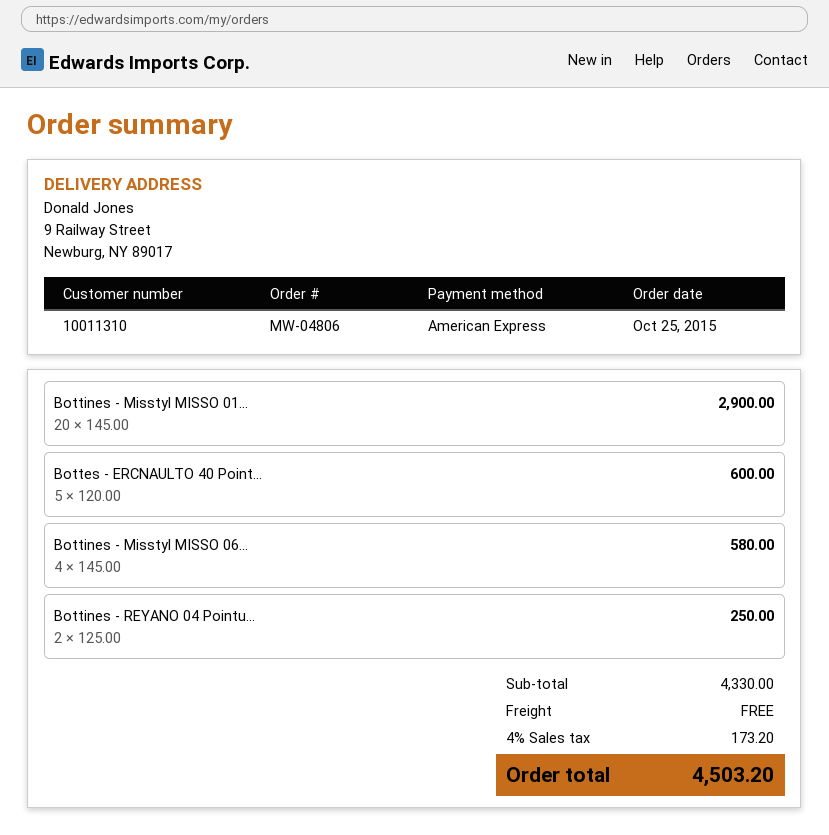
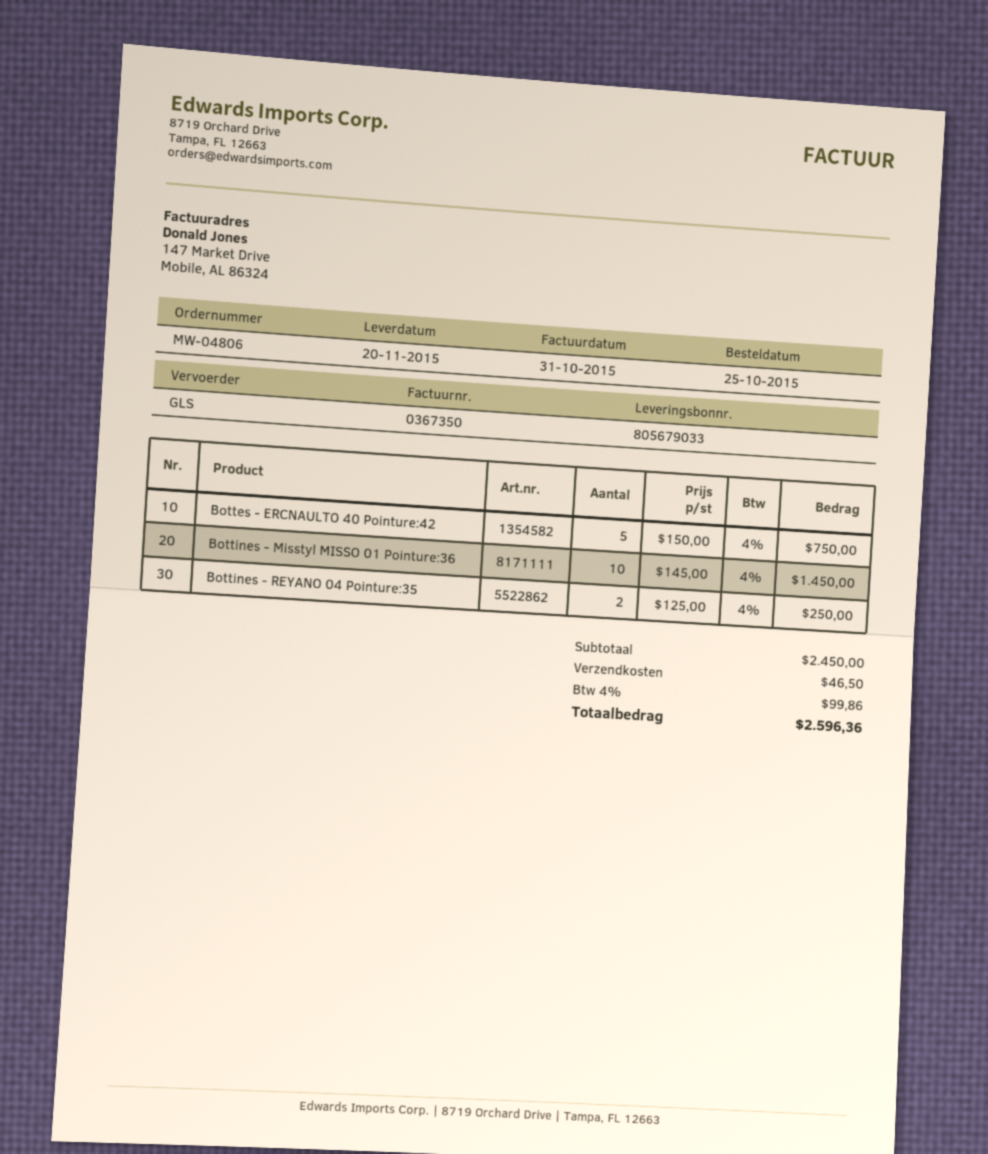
Bottines - Misstyl MISSO 01...: 20 x 145.00 = 2900.00 -> 10 x 145.00 = 1450.00
Bottes - ERCNAULTO 40 Point...: 5 x 120.00 = 600.00 -> 5 x 150.00 = 750.00
Bottines - Misstyl MISSO 06...: 4 x 145.00 = 580.00 -> none
subtotal: 4330.00 -> 2450.00
shipping: 0.00 -> 46.50
tax: 4% = 173.20 -> 4% = 99.86
total: 4503.20 -> 2596.36

